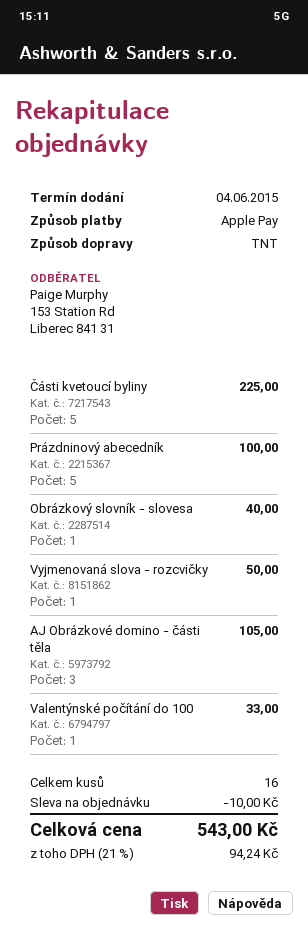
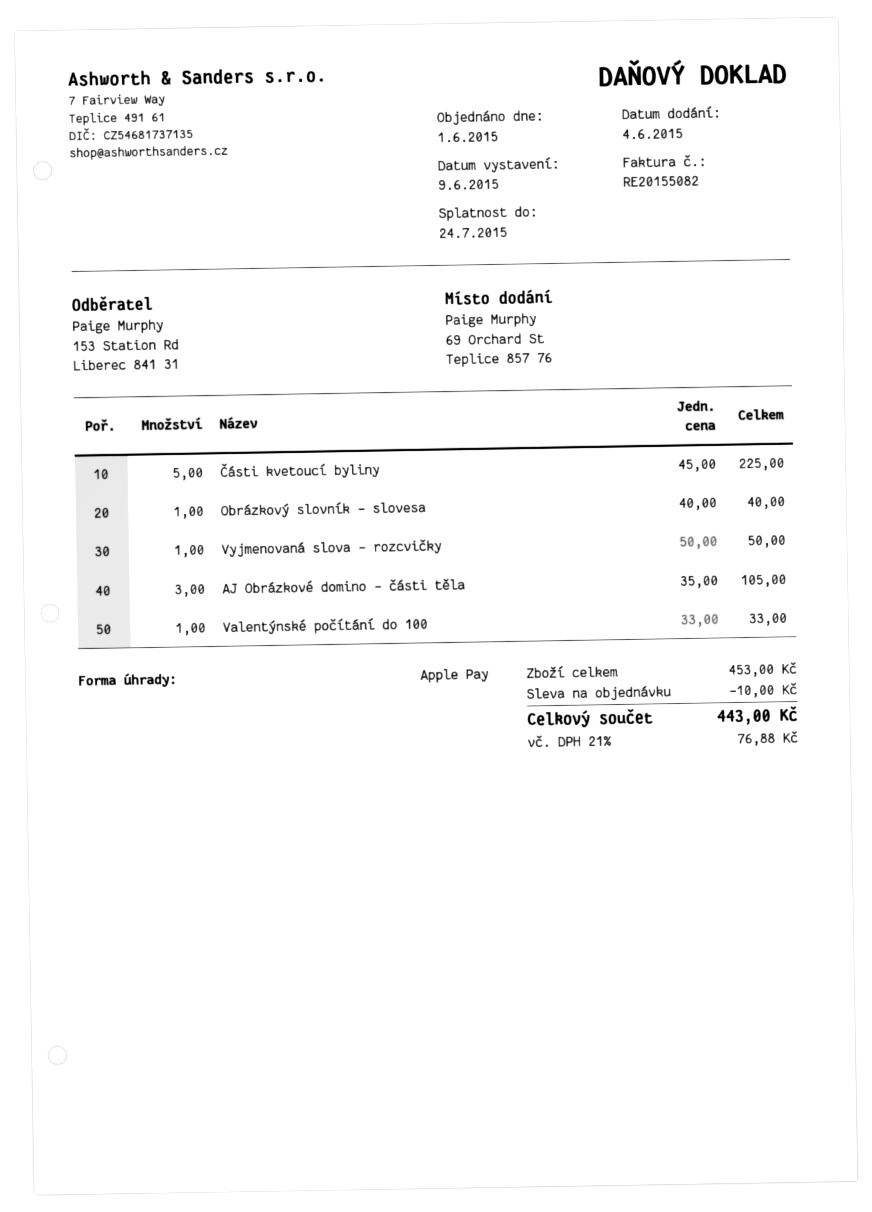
Prázdninový abecedník: 5 for 100.00 -> none
tax: 21% = 94.24 -> 21% = 76.88
total: 543.00 -> 443.00

